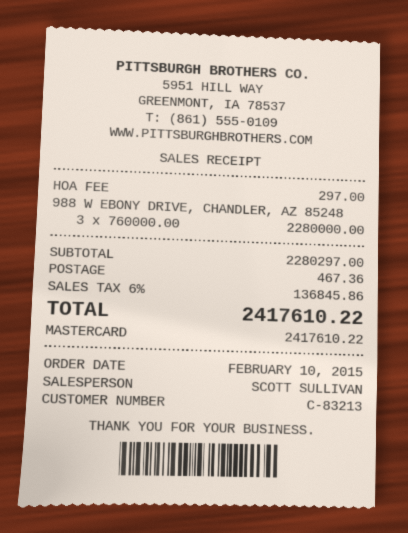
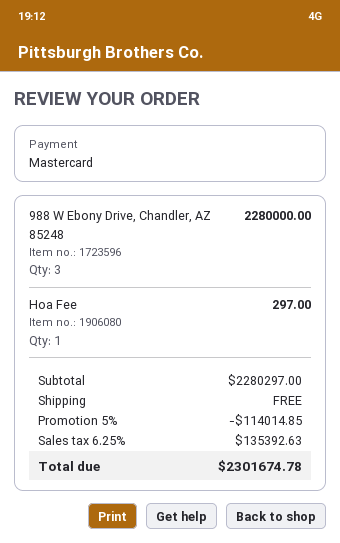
discount: none -> 5% = 114014.85
shipping: 467.36 -> 0.00
tax: 6% = 136845.86 -> 6.25% = 135392.63
total: 2417610.22 -> 2301674.78

